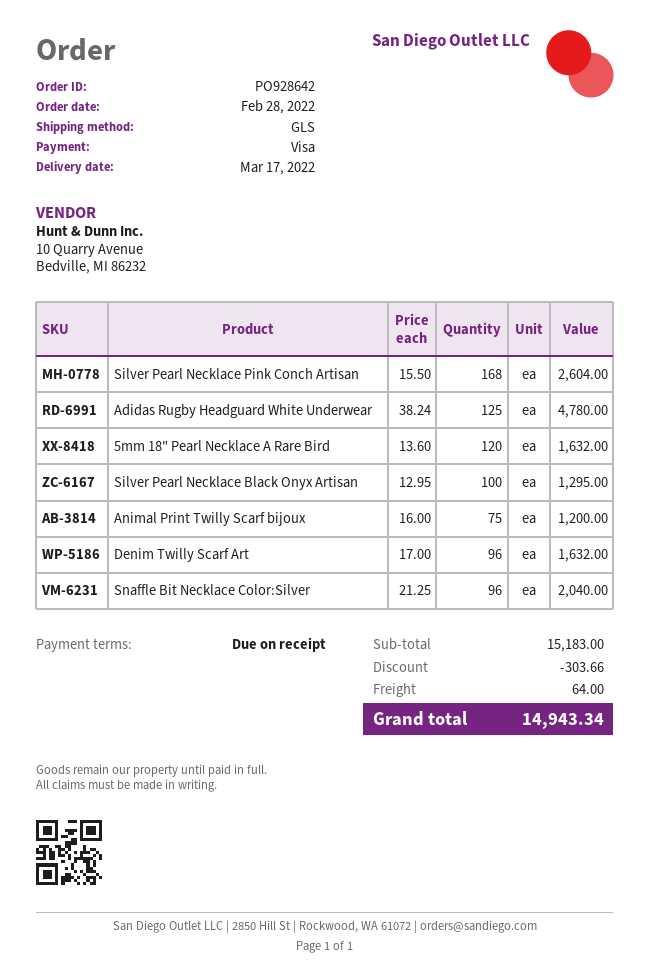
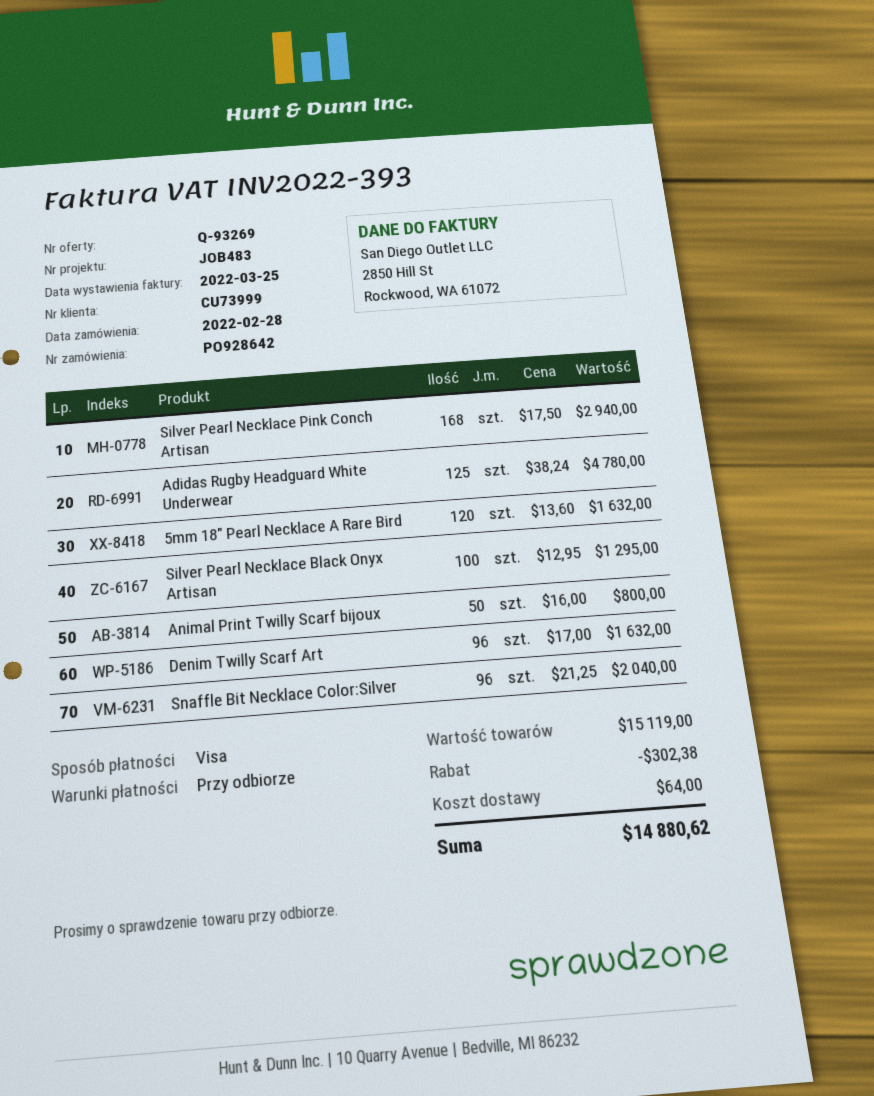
Silver Pearl Necklace Pink Conch Artisan: 168 x 15.50 = 2604.00 -> 168 x 17.50 = 2940.00
Animal Print Twilly Scarf bijoux: 75 x 16.00 = 1200.00 -> 50 x 16.00 = 800.00
subtotal: 15183.00 -> 15119.00
discount: 303.66 -> 302.38
total: 14943.34 -> 14880.62

